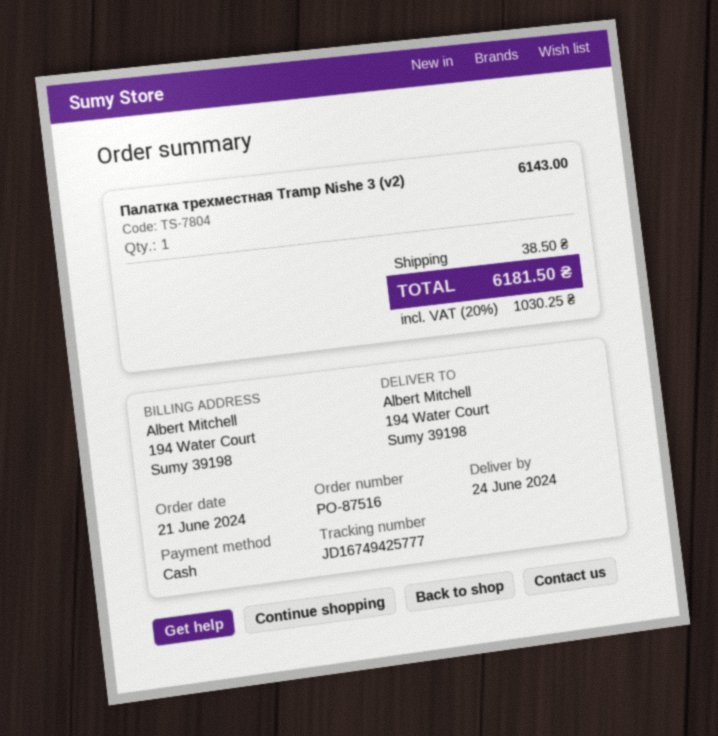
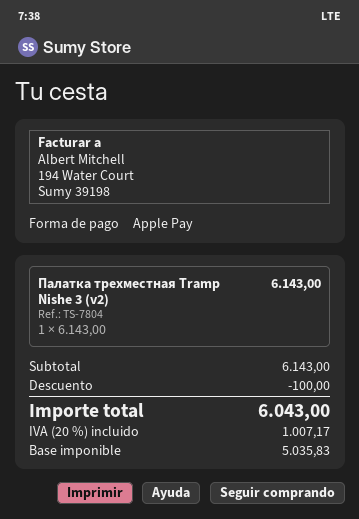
payment method: cash -> Apple Pay
discount: none -> 100.00
shipping: 38.50 -> none
tax: 20% = 1030.25 -> 20% = 1007.17
total: 6181.50 -> 6043.00

